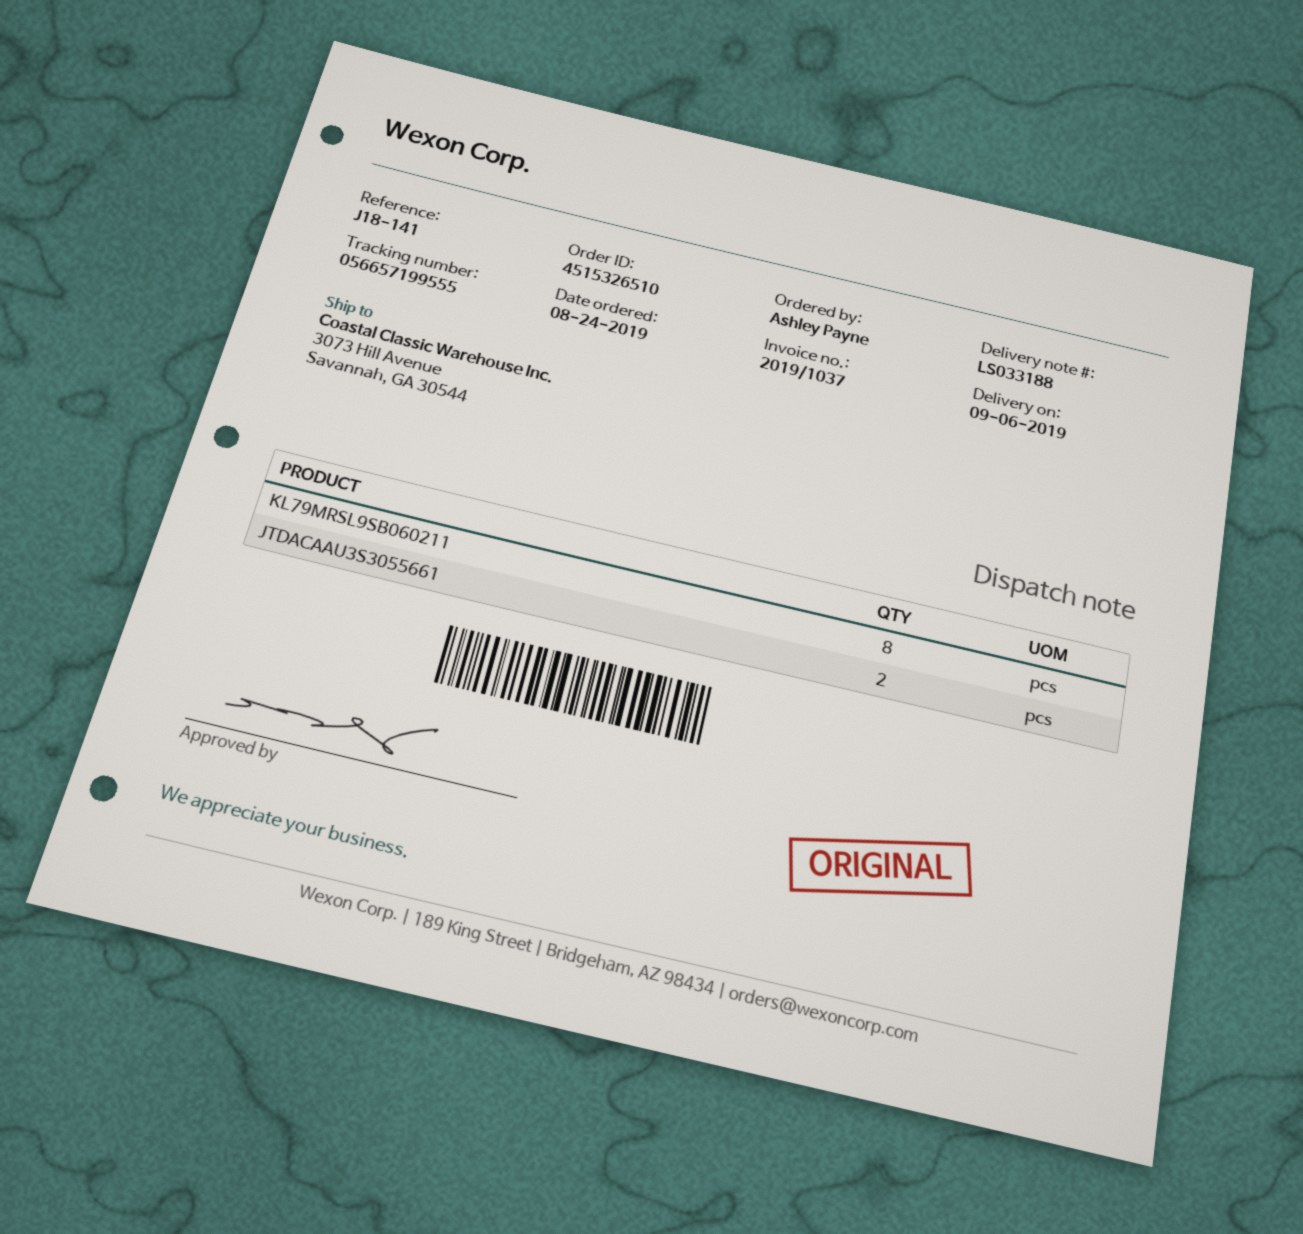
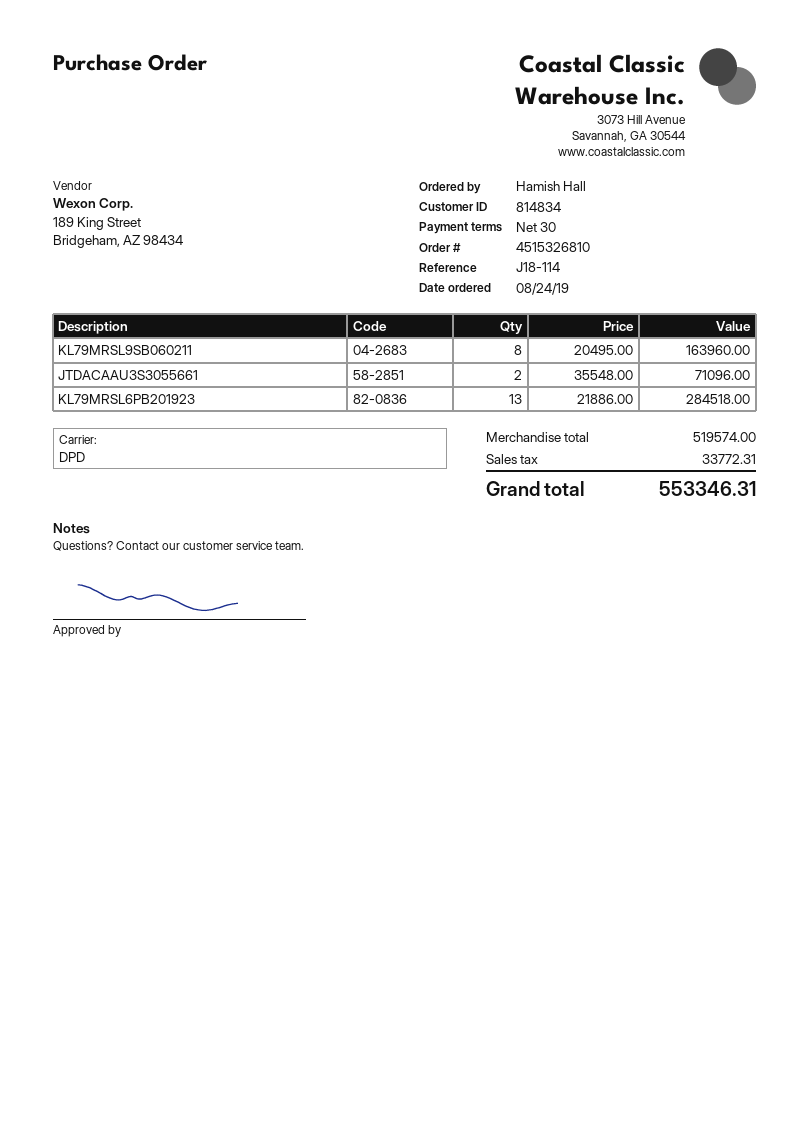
order number: 4515326510 -> 4515326810
reference: J18-141 -> J18-114
ordered by: Ashley Payne -> Hamish Hall
KL79MRSL6PB201923: none -> 13

